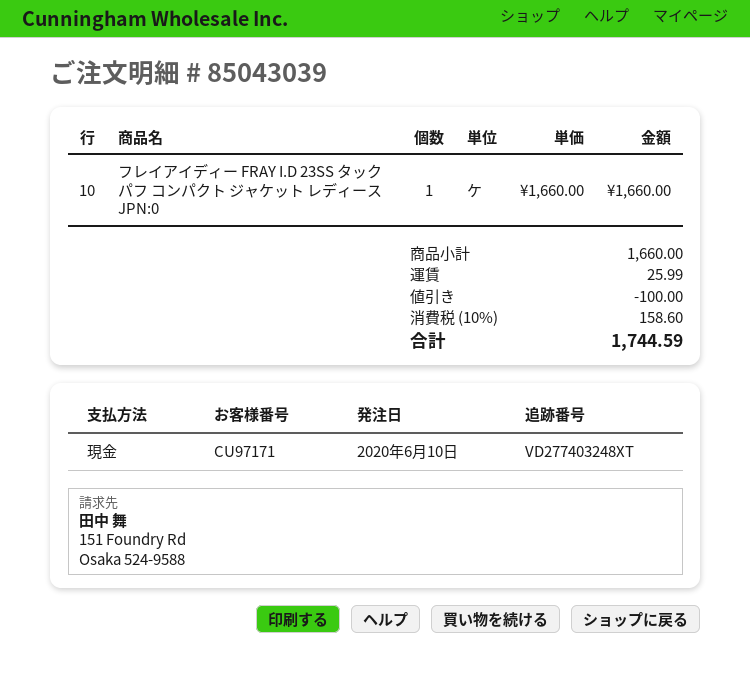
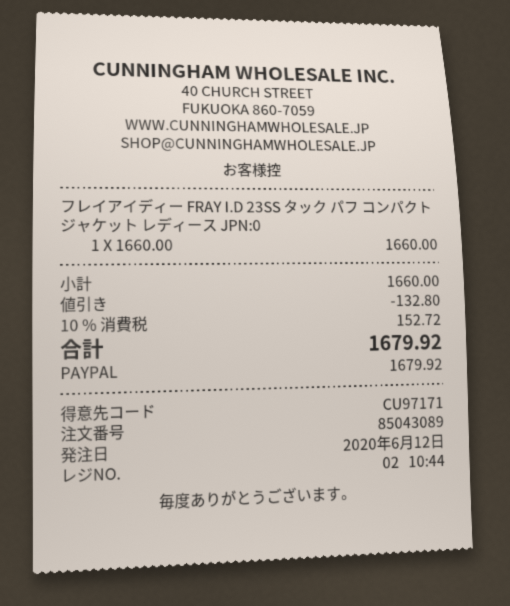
order number: 85043039 -> 85043089
order date: 2020-06-10 -> 2020-06-12
payment method: cash -> PayPal
discount: 100.00 -> 132.80
shipping: 25.99 -> none
tax: 10% = 158.60 -> 10% = 152.72
total: 1744.59 -> 1679.92

